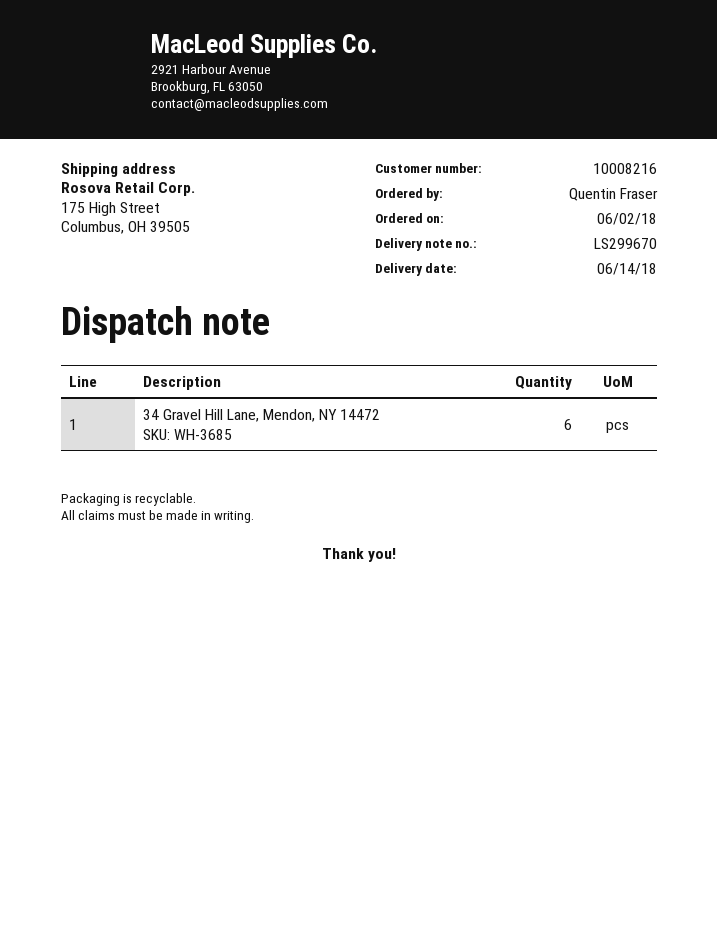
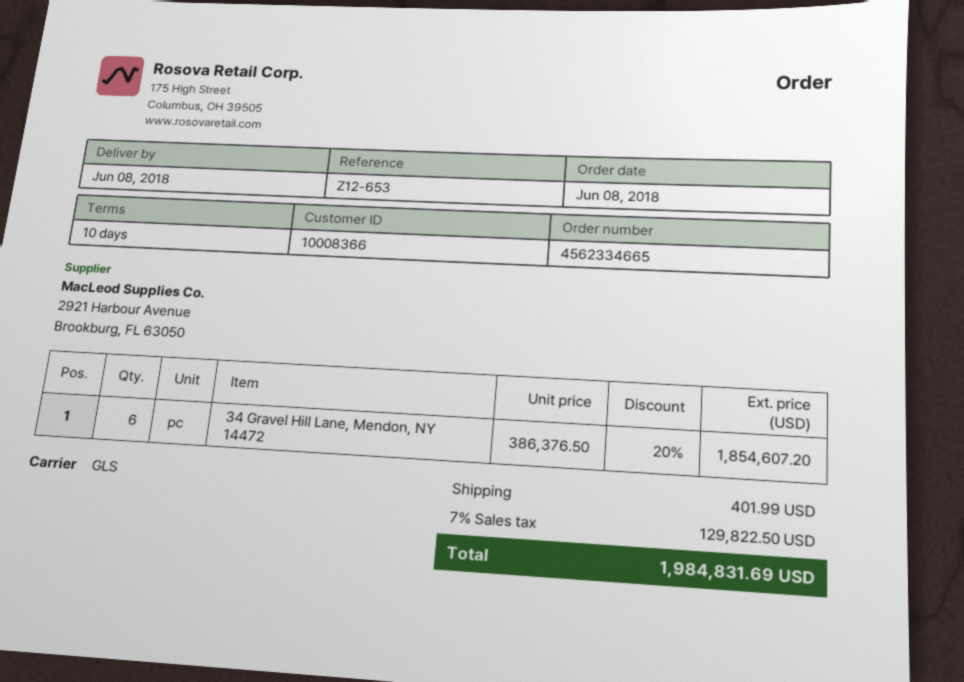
order date: 2018-06-02 -> 2018-06-08
delivery date: 2018-06-14 -> 2018-06-08
customer number: 10008216 -> 10008366

